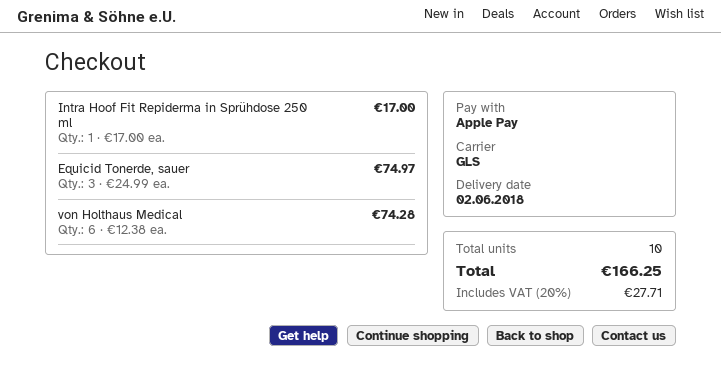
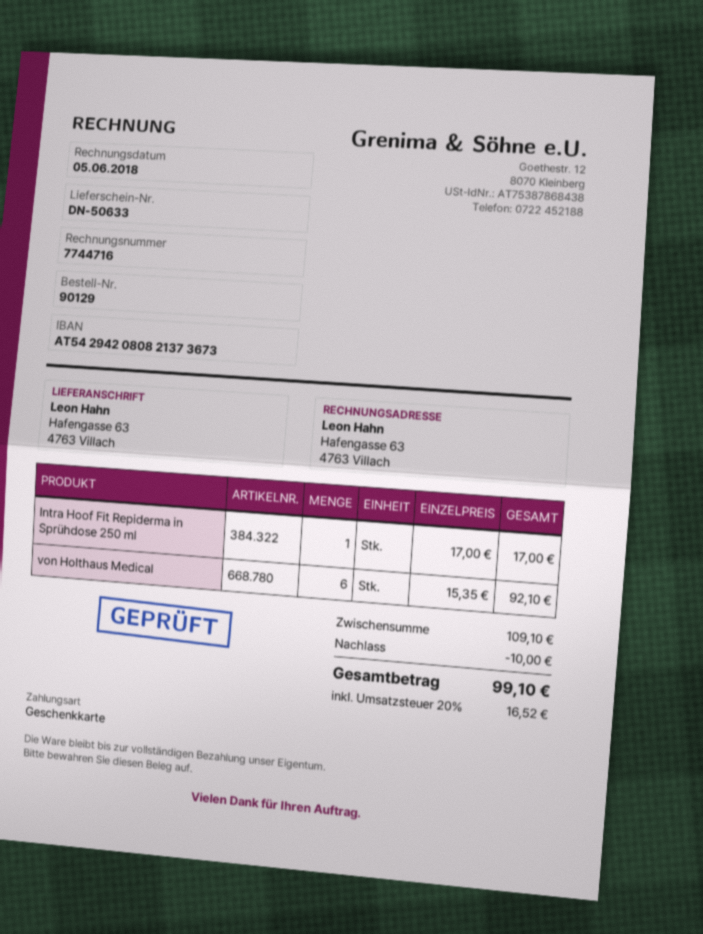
payment method: Apple Pay -> gift card
Equicid Tonerde, sauer: 3 x 24.99 = 74.97 -> none
von Holthaus Medical: 6 x 12.38 = 74.28 -> 6 x 15.35 = 92.10
discount: none -> 10.00
tax: 20% = 27.71 -> 20% = 16.52
total: 166.25 -> 99.10

